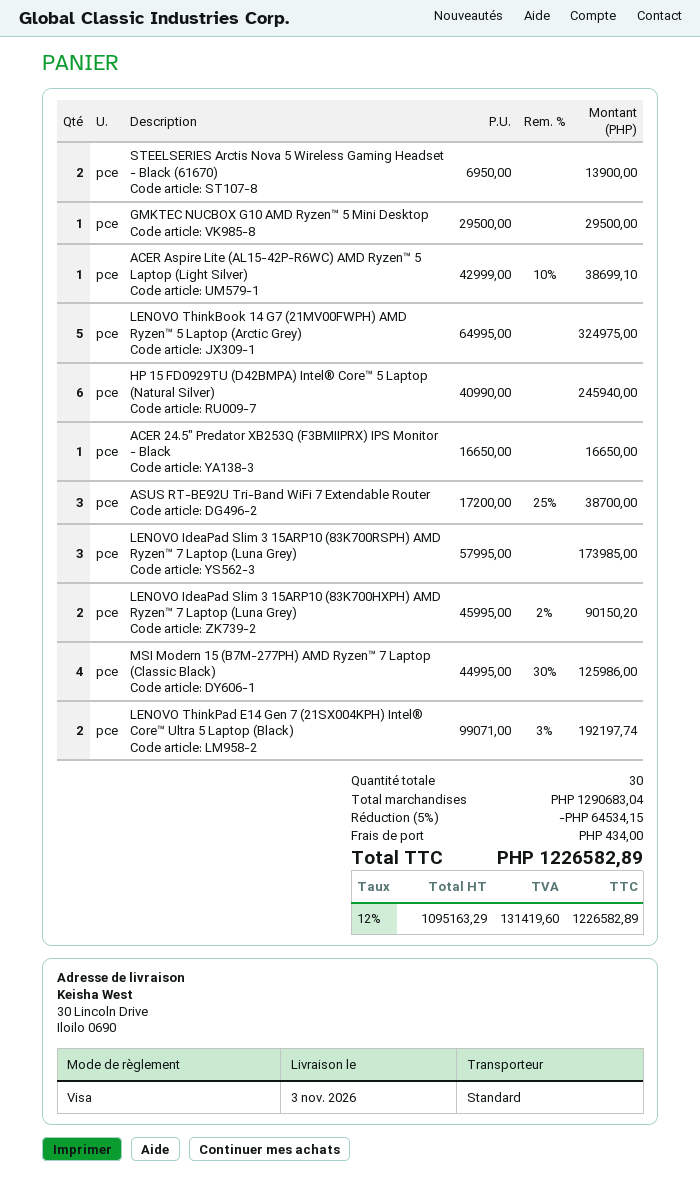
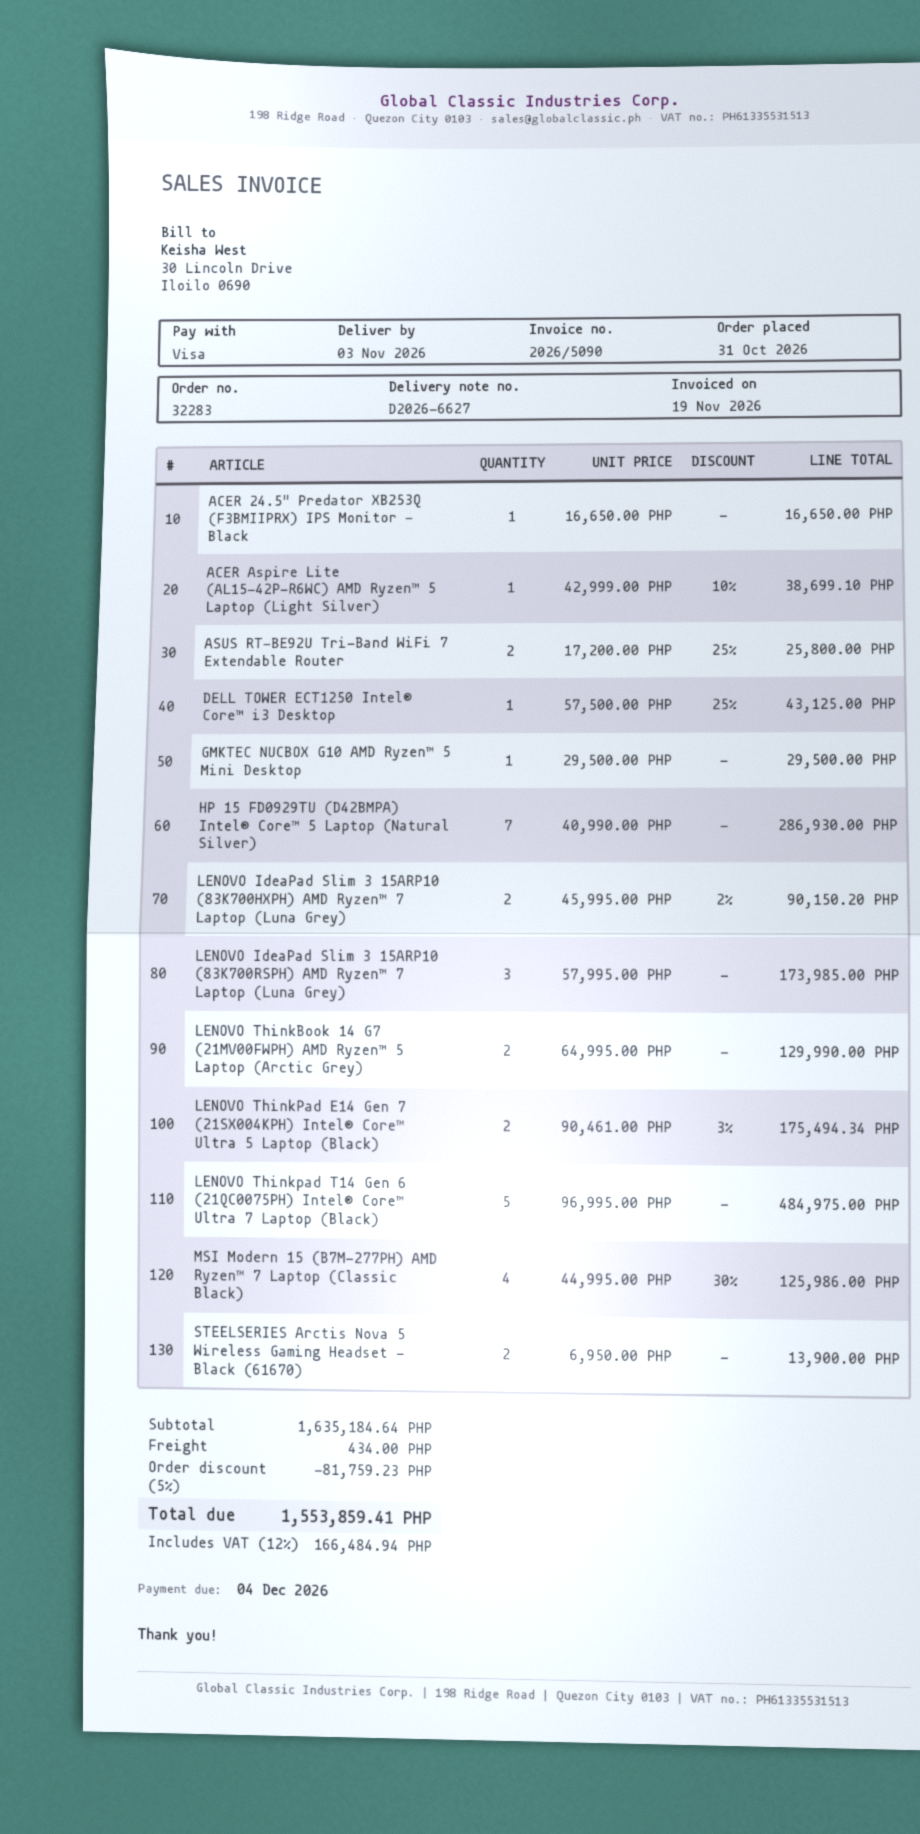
LENOVO ThinkBook 14 G7 (21MV00FWPH) AMD Ryzen™ 5 Laptop (Arctic Grey): 5 x 64995.00 = 324975.00 -> 2 x 64995.00 = 129990.00
HP 15 FD0929TU (D42BMPA) Intel® Core™ 5 Laptop (Natural Silver): 6 x 40990.00 = 245940.00 -> 7 x 40990.00 = 286930.00
ASUS RT-BE92U Tri-Band WiFi 7 Extendable Router: 3 x 17200.00 - 25% = 38700.00 -> 2 x 17200.00 - 25% = 25800.00
LENOVO ThinkPad E14 Gen 7 (21SX004KPH) Intel® Core™ Ultra 5 Laptop (Black): 2 x 99071.00 - 3% = 192197.74 -> 2 x 90461.00 - 3% = 175494.34
DELL TOWER ECT1250 Intel® Core™ i3 Desktop: none -> 1 x 57500.00 - 25% = 43125.00
LENOVO Thinkpad T14 Gen 6 (21QC0075PH) Intel® Core™ Ultra 7 Laptop (Black): none -> 5 x 96995.00 = 484975.00
subtotal: 1290683.04 -> 1635184.64
discount: 5% = 64534.15 -> 5% = 81759.23
tax: 12% = 131419.60 -> 12% = 166484.94
total: 1226582.89 -> 1553859.41

